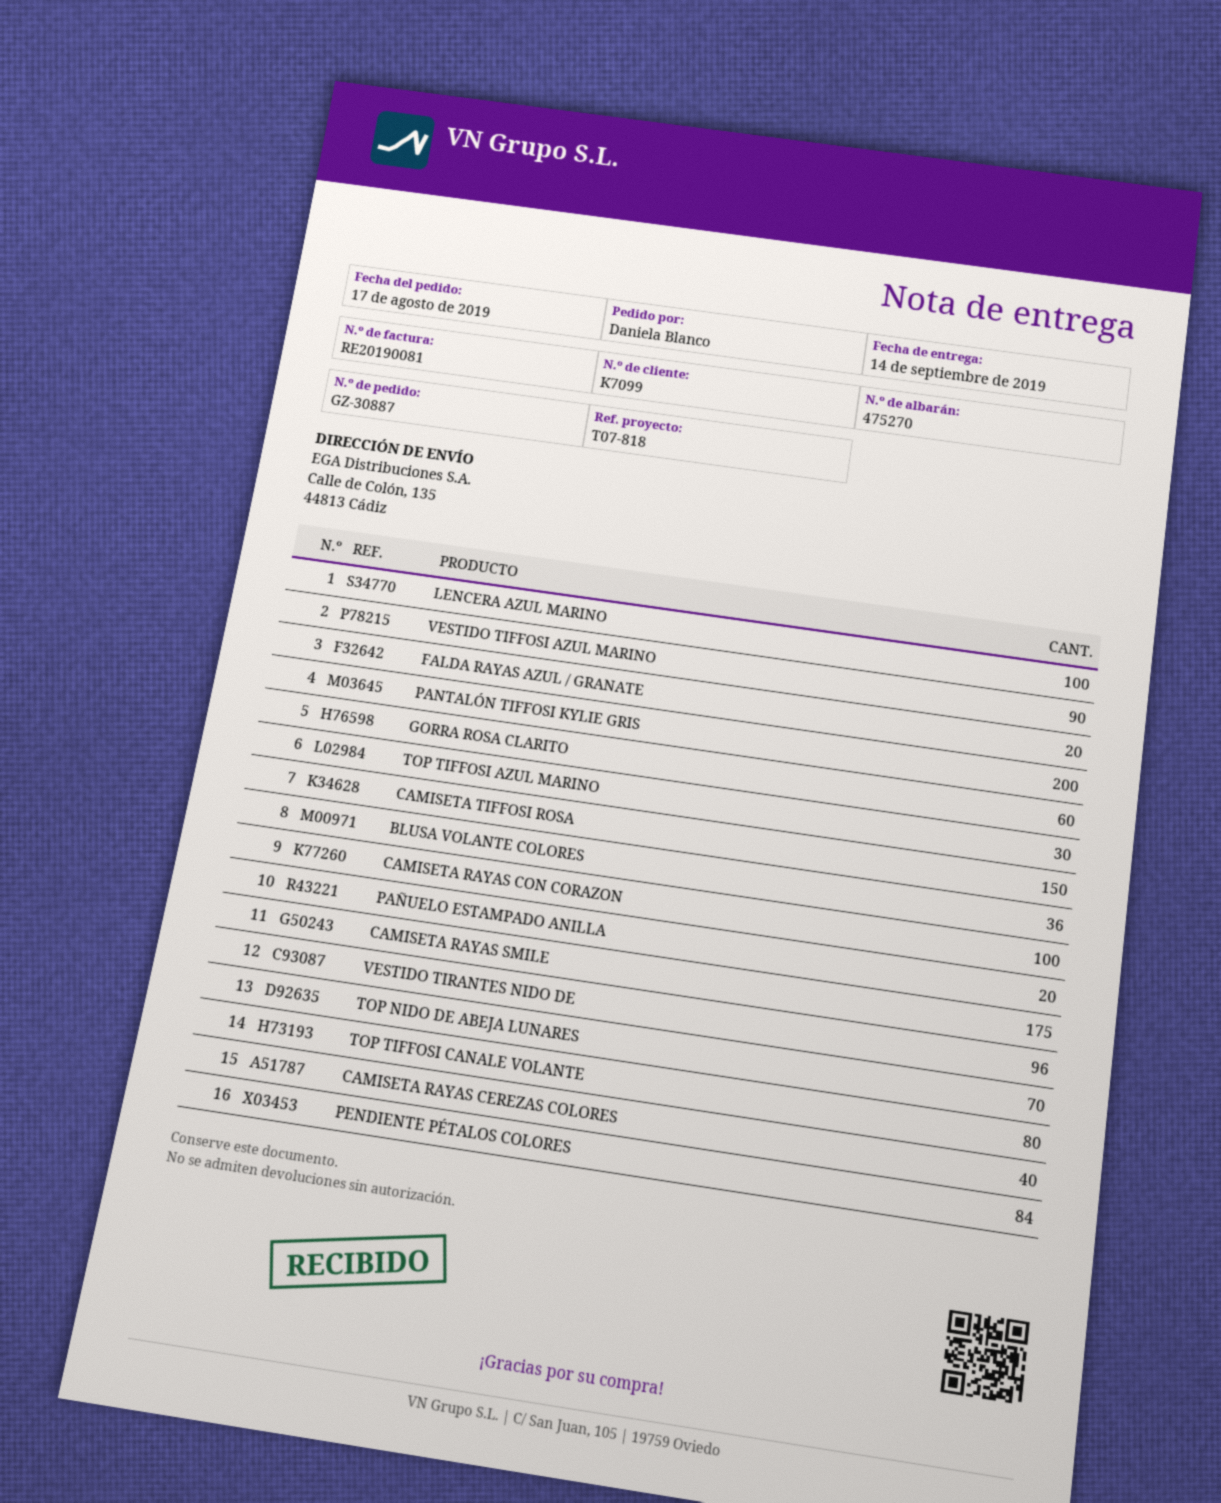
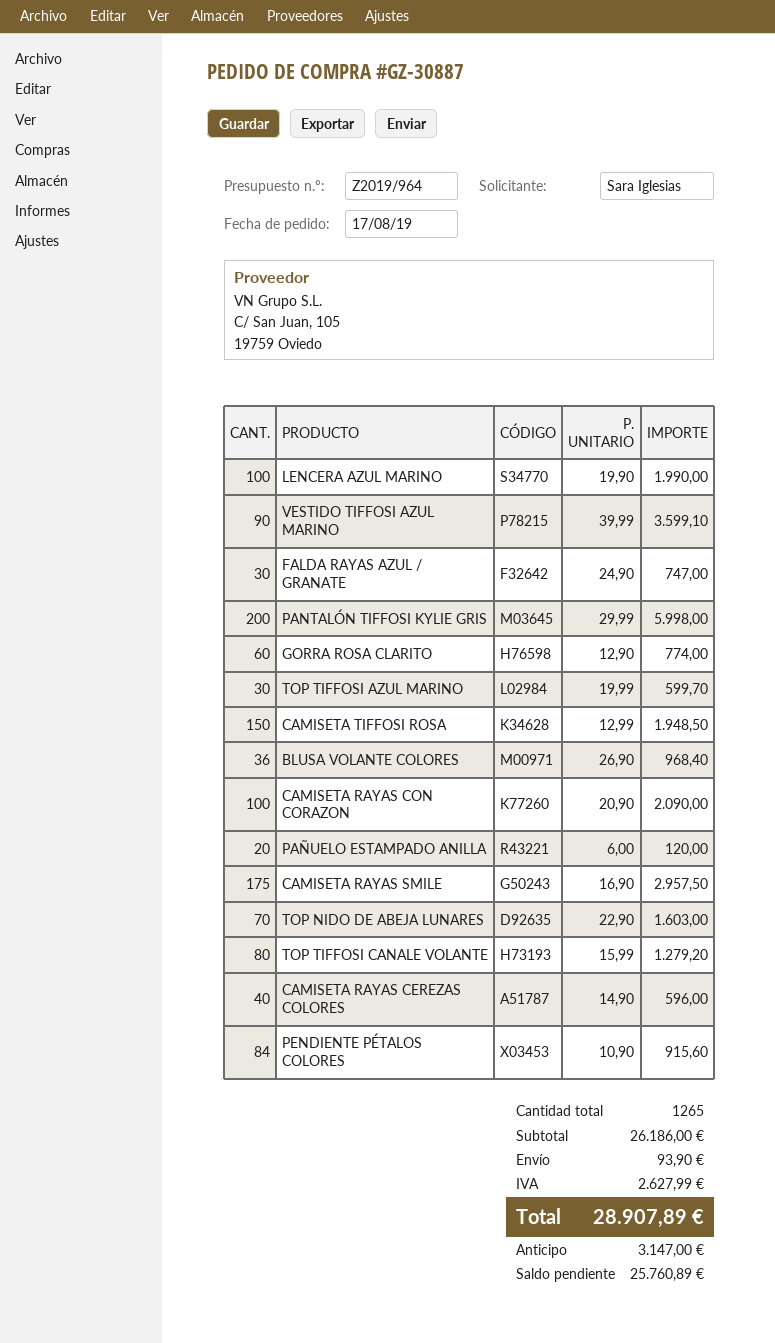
ordered by: Daniela Blanco -> Sara Iglesias
FALDA RAYAS AZUL / GRANATE: 20 -> 30
VESTIDO TIRANTES NIDO DE: 96 -> none

